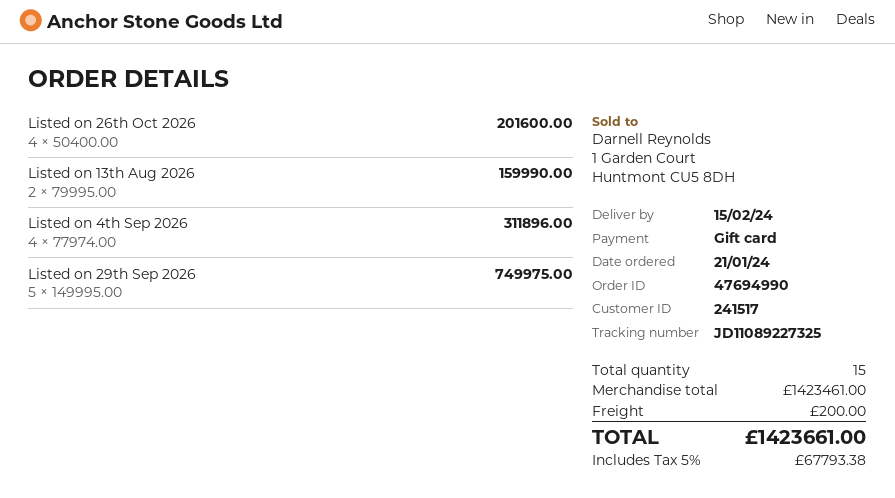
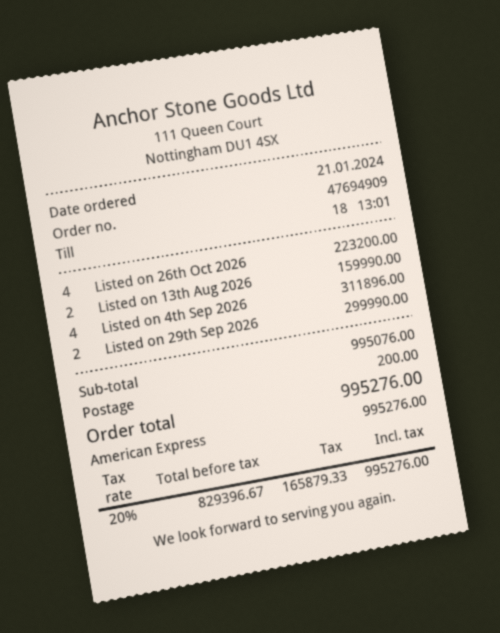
order number: 47694990 -> 47694909
payment method: gift card -> American Express
Listed on 26th Oct 2026: 4 for 201600.00 -> 4 for 223200.00
Listed on 29th Sep 2026: 5 for 749975.00 -> 2 for 299990.00
subtotal: 1423461.00 -> 995076.00
tax: 5% = 67793.38 -> 20% = 165879.33
total: 1423661.00 -> 995276.00

